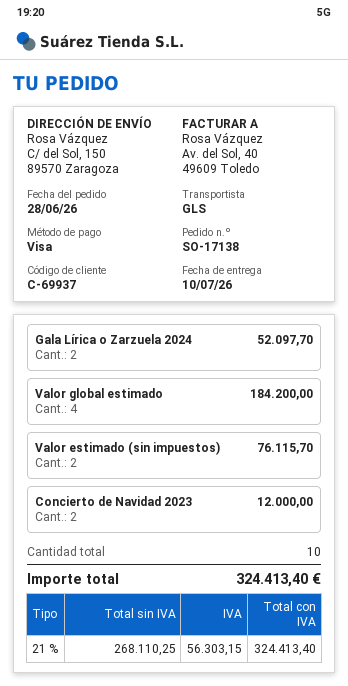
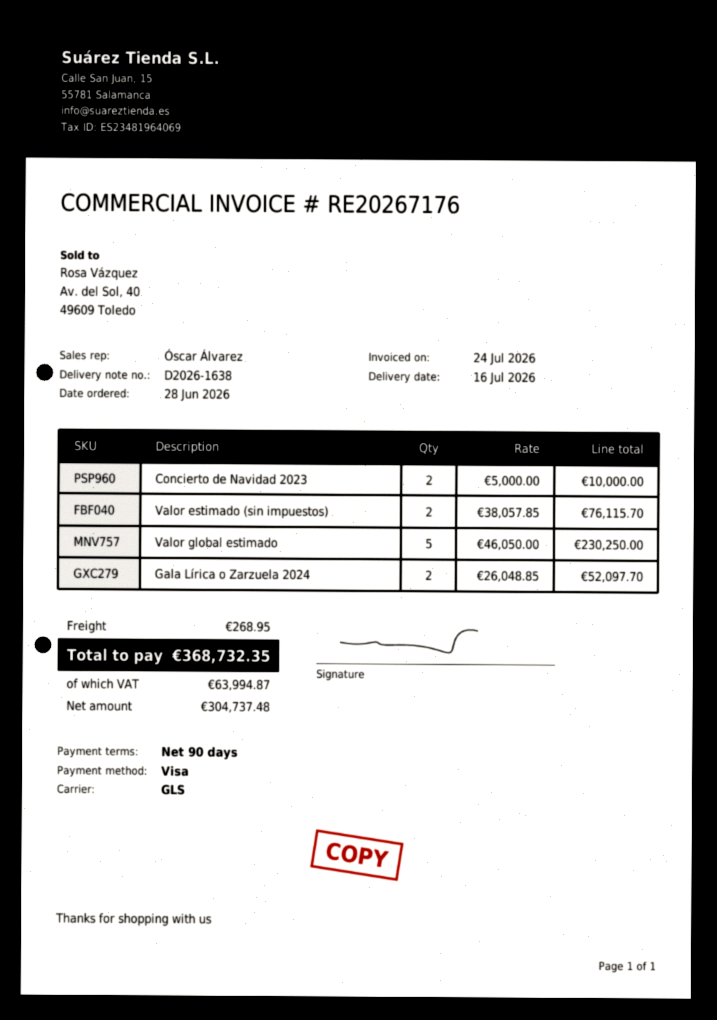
delivery date: 2026-07-10 -> 2026-07-16
Valor global estimado: 4 for 184200.00 -> 5 for 230250.00
Concierto de Navidad 2023: 2 for 12000.00 -> 2 for 10000.00
shipping: none -> 268.95
net: 268110.25 -> 304737.48
tax: 56303.15 -> 63994.87
total: 324413.40 -> 368732.35

